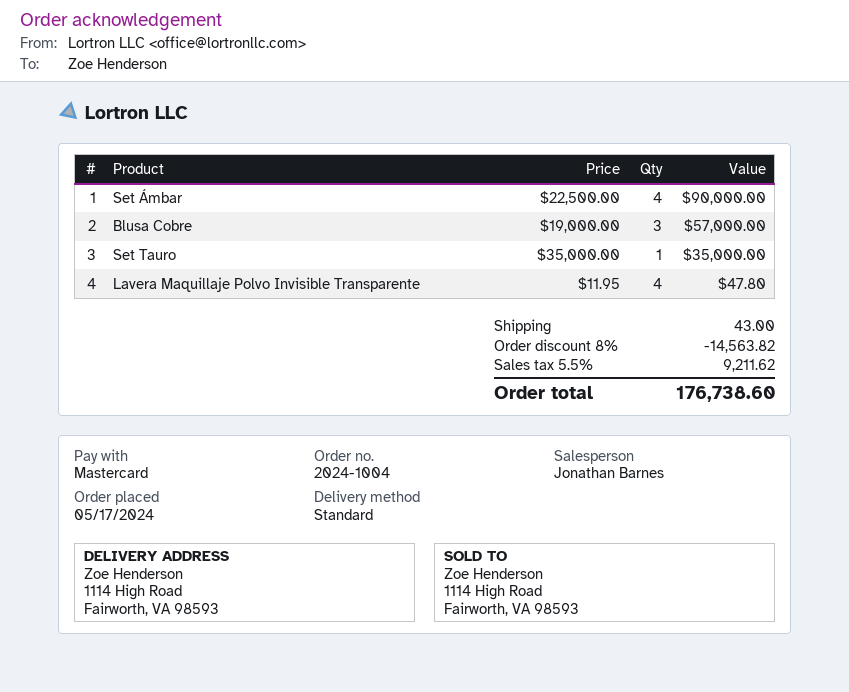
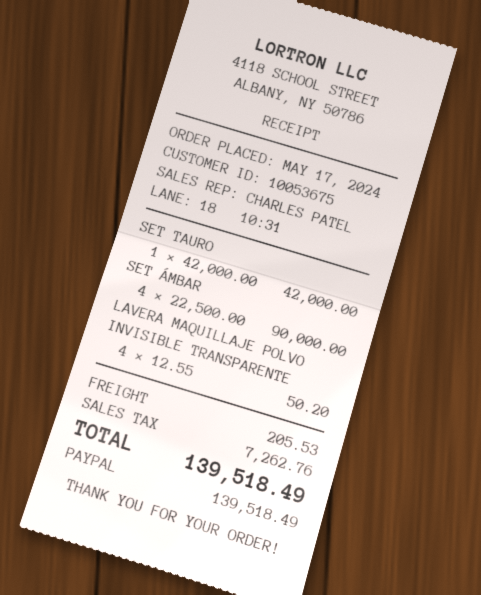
sales rep: Jonathan Barnes -> CHARLES PATEL
payment method: Mastercard -> PayPal
Blusa Cobre: 3 x 19000.00 = 57000.00 -> none
Set Tauro: 1 x 35000.00 = 35000.00 -> 1 x 42000.00 = 42000.00
Lavera Maquillaje Polvo Invisible Transparente: 4 x 11.95 = 47.80 -> 4 x 12.55 = 50.20
discount: 8% = 14563.82 -> none
shipping: 43.00 -> 205.53
tax: 9211.62 -> 7262.76
total: 176738.60 -> 139518.49

